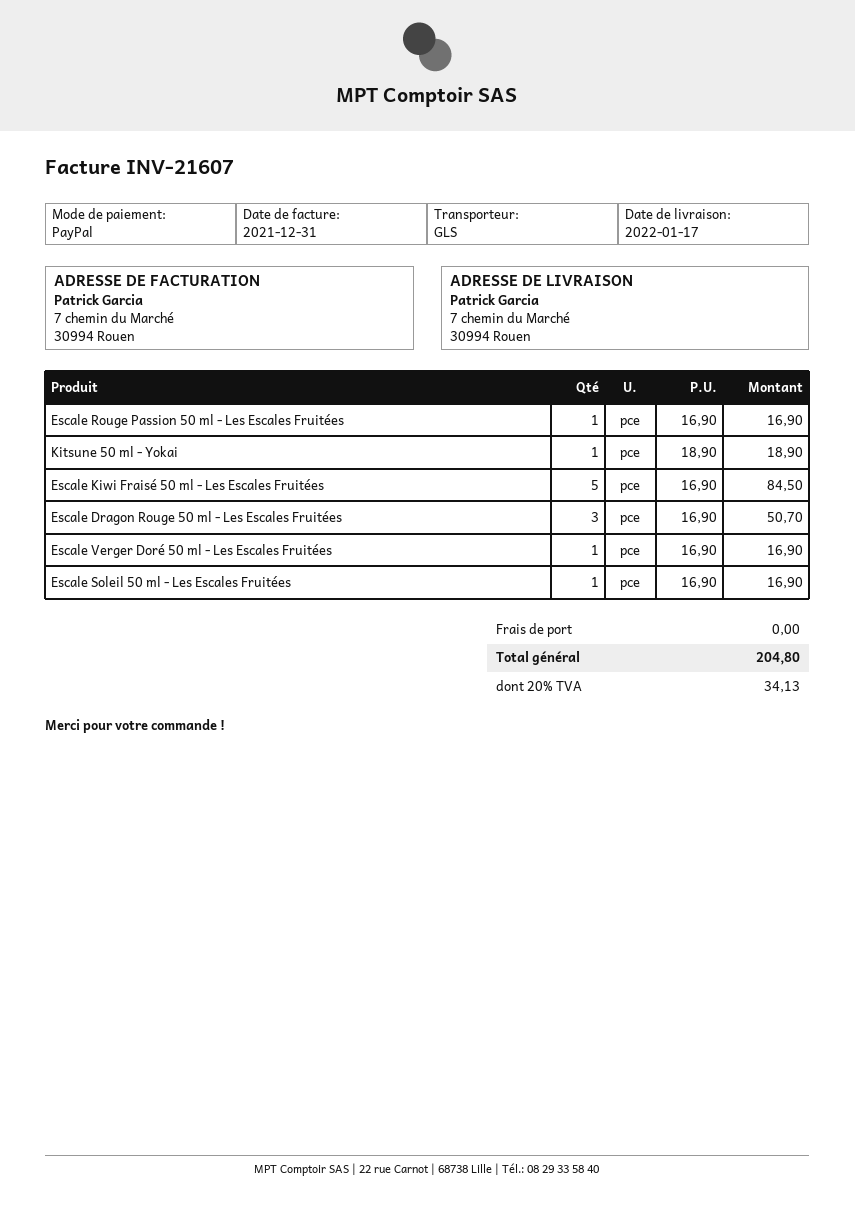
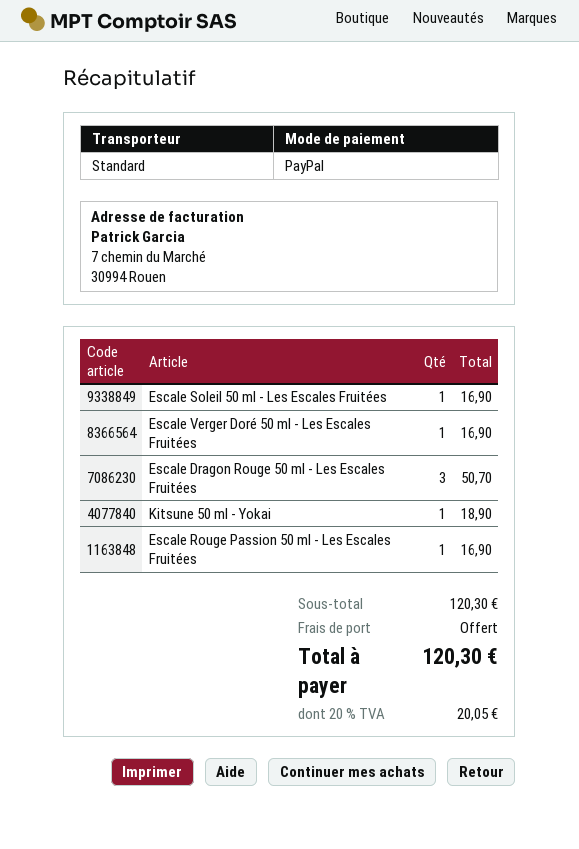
shipping method: GLS -> standard
Escale Kiwi Fraisé 50 ml - Les Escales Fruitées: 5 for 84.50 -> none
tax: 20% = 34.13 -> 20% = 20.05
total: 204.80 -> 120.30

